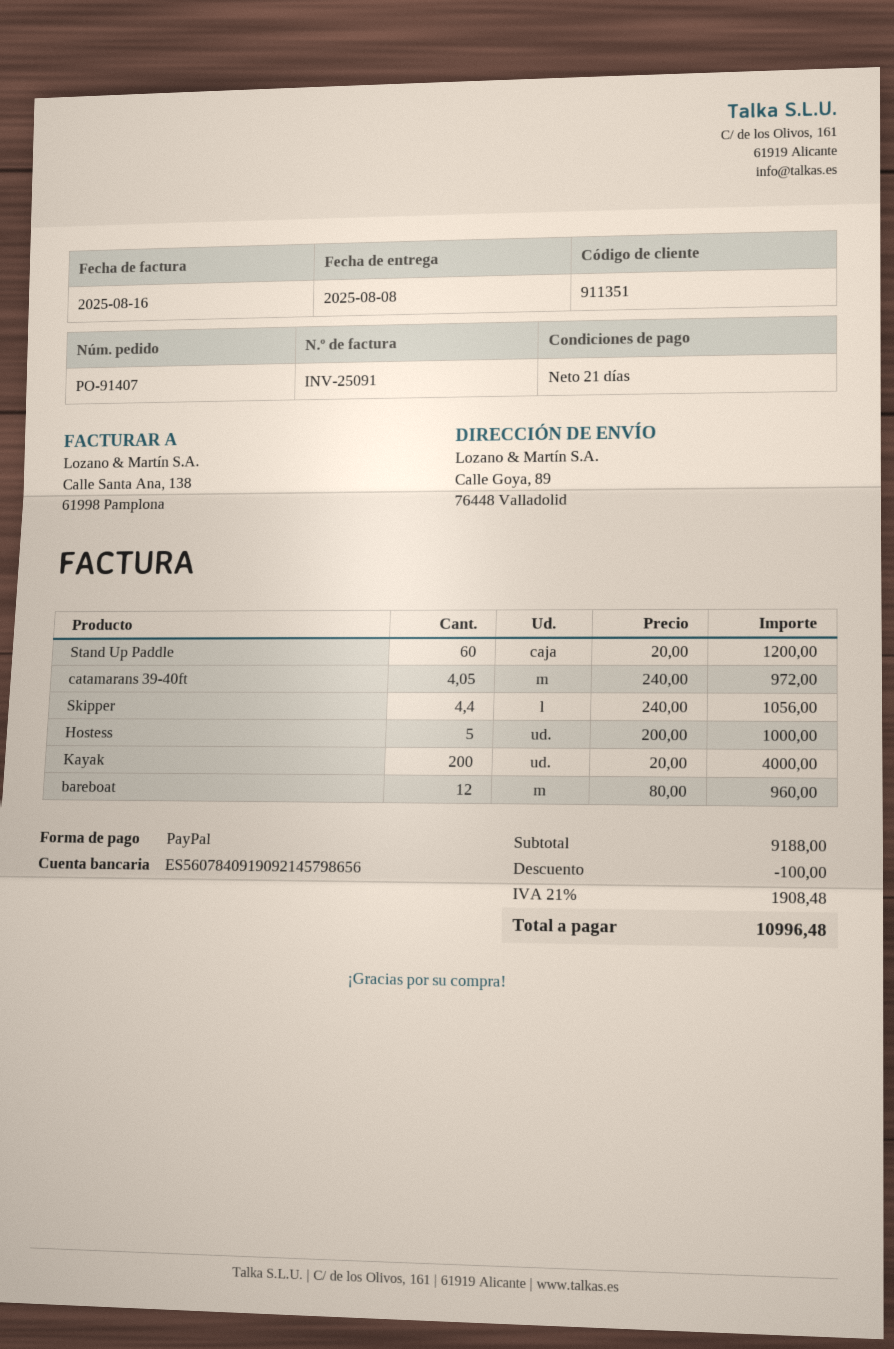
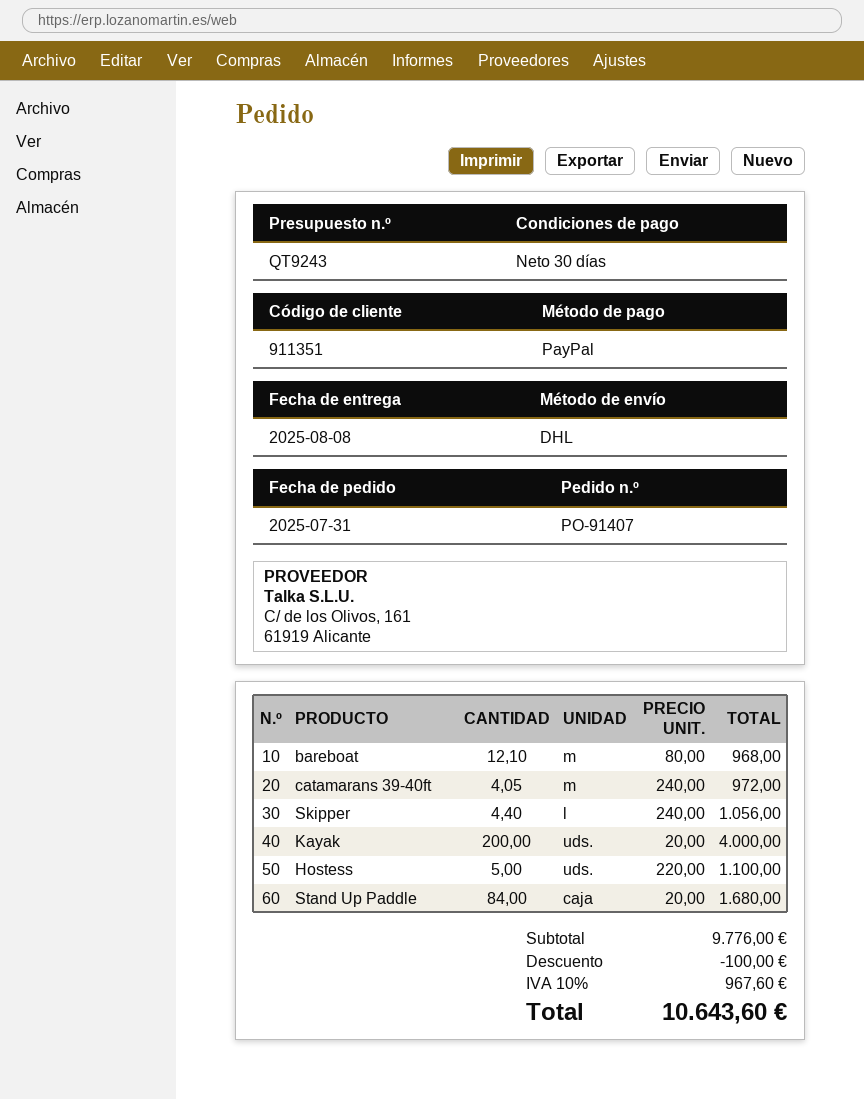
payment terms: 21 days -> 30 days
Stand Up Paddle: 60 x 20.00 = 1200.00 -> 84 x 20.00 = 1680.00
Hostess: 5 x 200.00 = 1000.00 -> 5 x 220.00 = 1100.00
bareboat: 12 x 80.00 = 960.00 -> 12.1 x 80.00 = 968.00
subtotal: 9188.00 -> 9776.00
tax: 21% = 1908.48 -> 10% = 967.60
total: 10996.48 -> 10643.60

